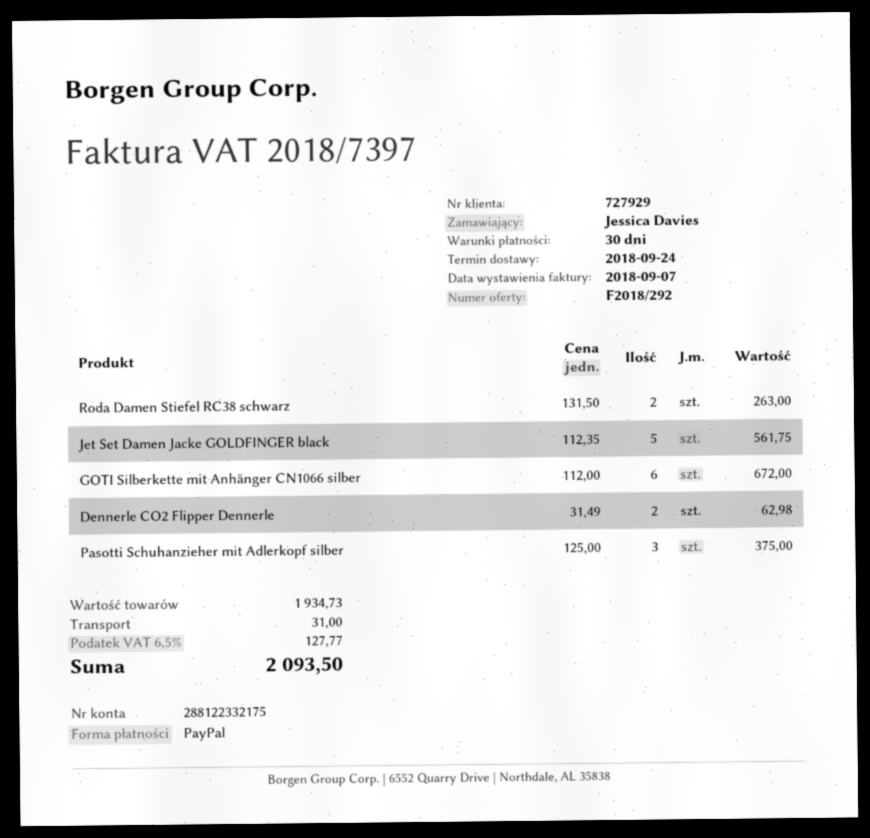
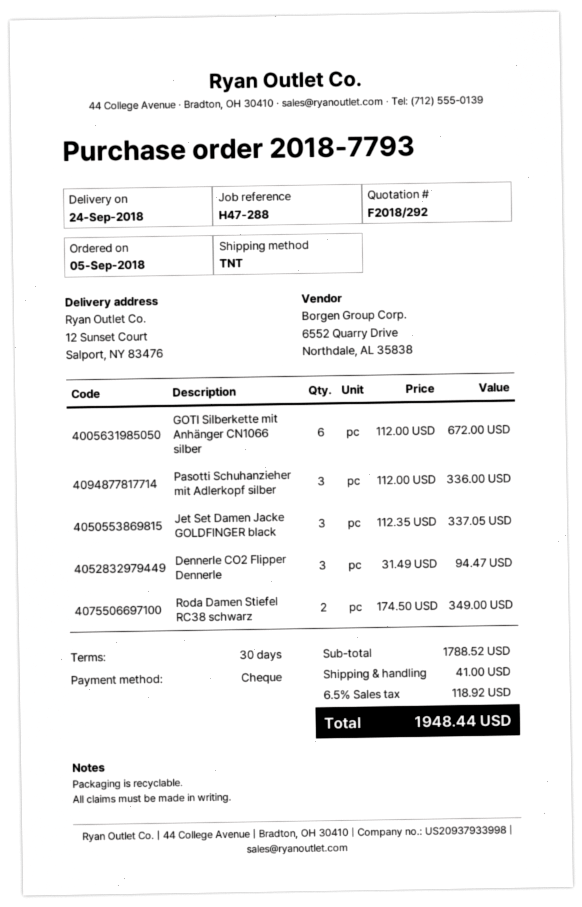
payment method: PayPal -> cheque
Roda Damen Stiefel RC38 schwarz: 2 x 131.50 = 263.00 -> 2 x 174.50 = 349.00
Jet Set Damen Jacke GOLDFINGER black: 5 x 112.35 = 561.75 -> 3 x 112.35 = 337.05
Dennerle CO2 Flipper Dennerle: 2 x 31.49 = 62.98 -> 3 x 31.49 = 94.47
Pasotti Schuhanzieher mit Adlerkopf silber: 3 x 125.00 = 375.00 -> 3 x 112.00 = 336.00
subtotal: 1934.73 -> 1788.52
shipping: 31.00 -> 41.00
tax: 6.5% = 127.77 -> 6.5% = 118.92
total: 2093.50 -> 1948.44

